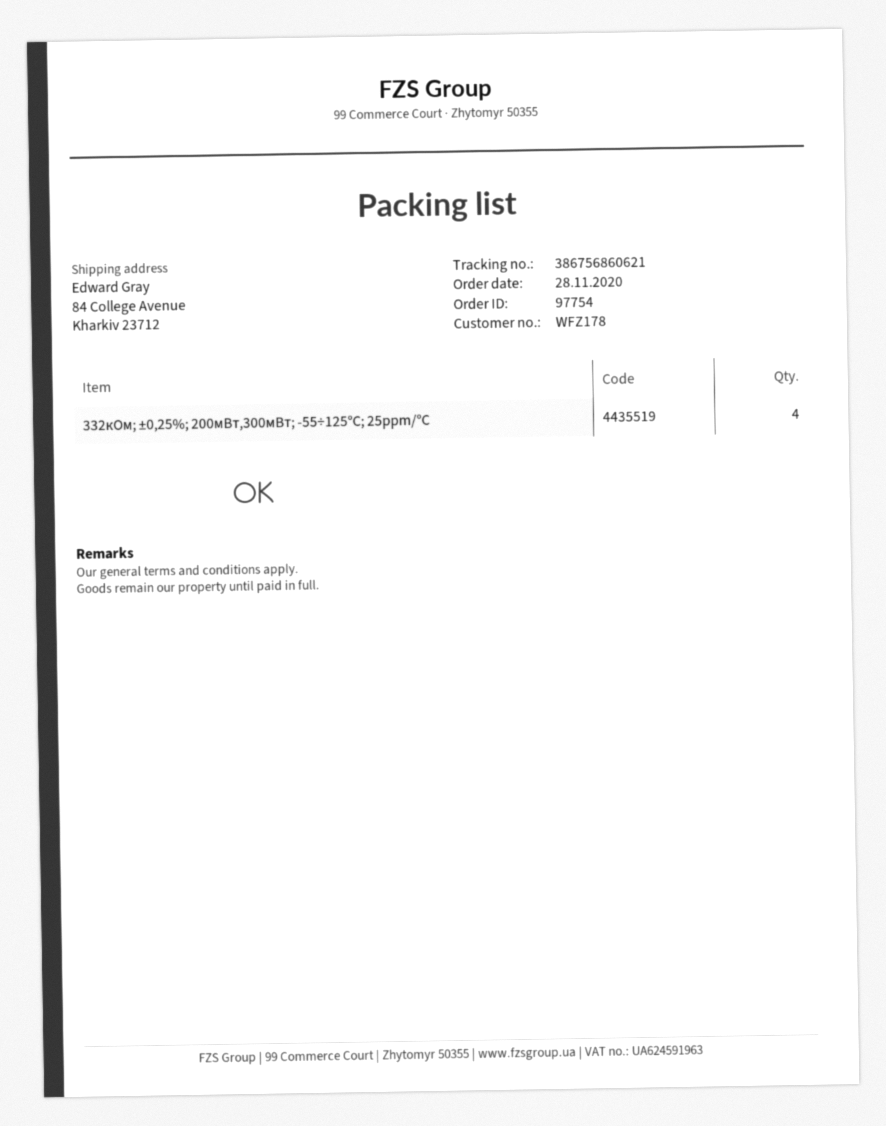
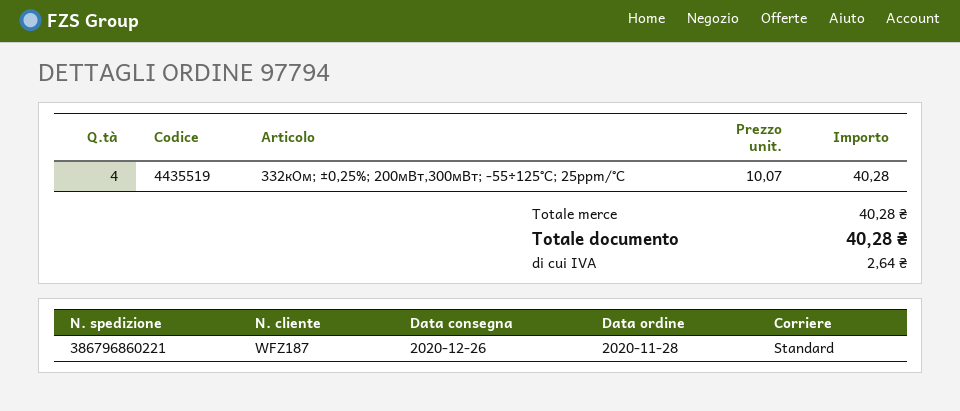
order number: 97754 -> 97794
customer number: WFZ178 -> WFZ187
tracking number: 386756860621 -> 386796860221

